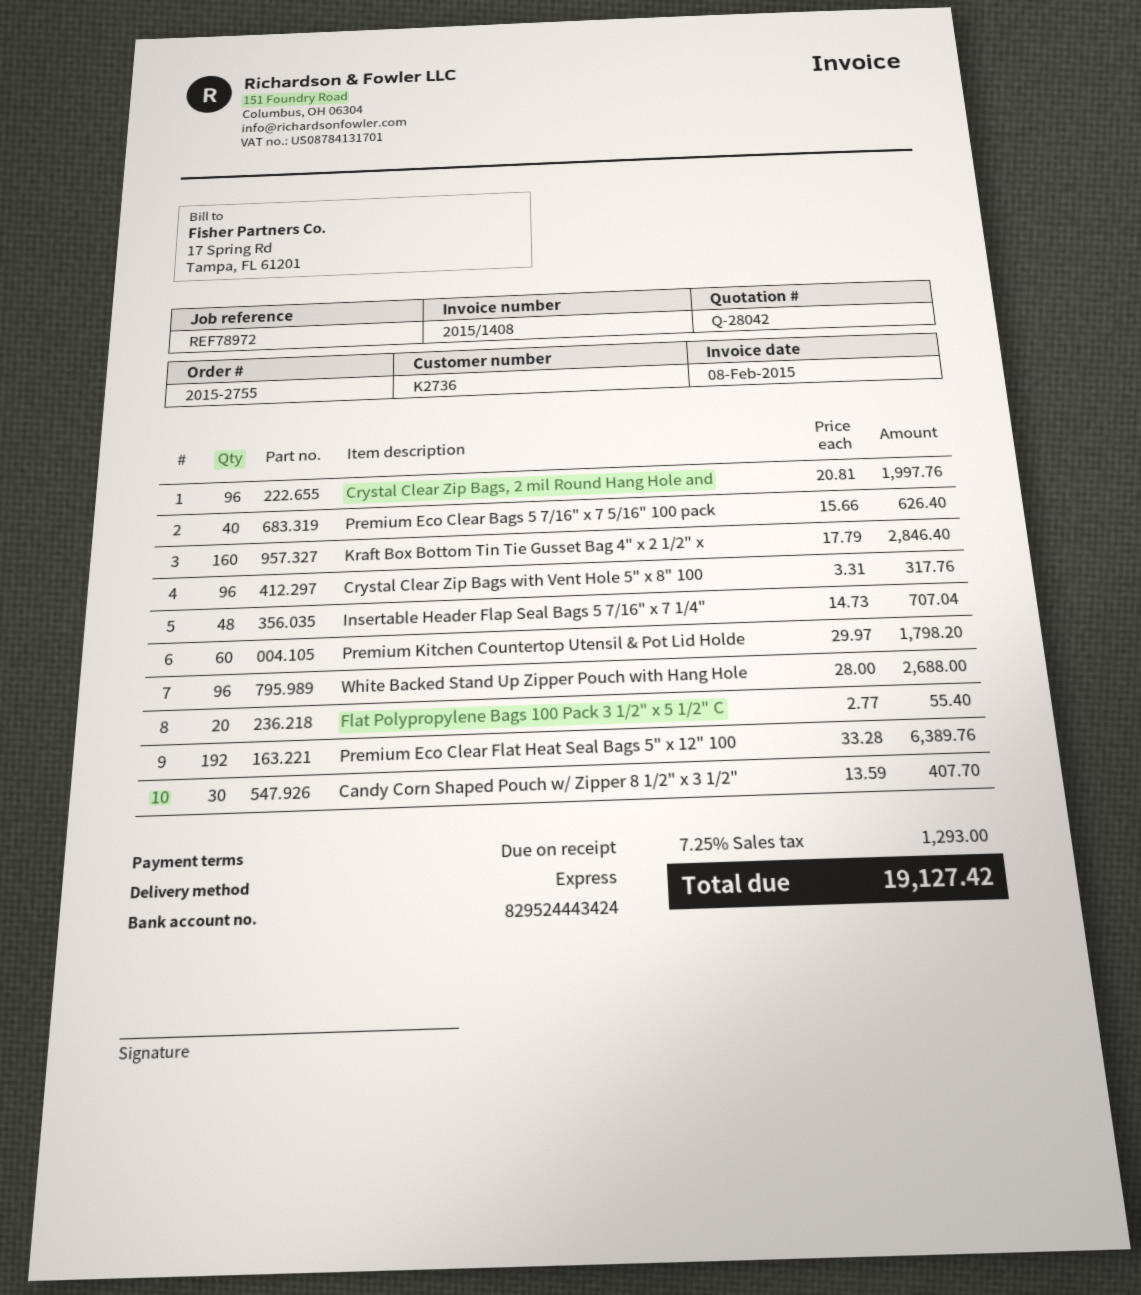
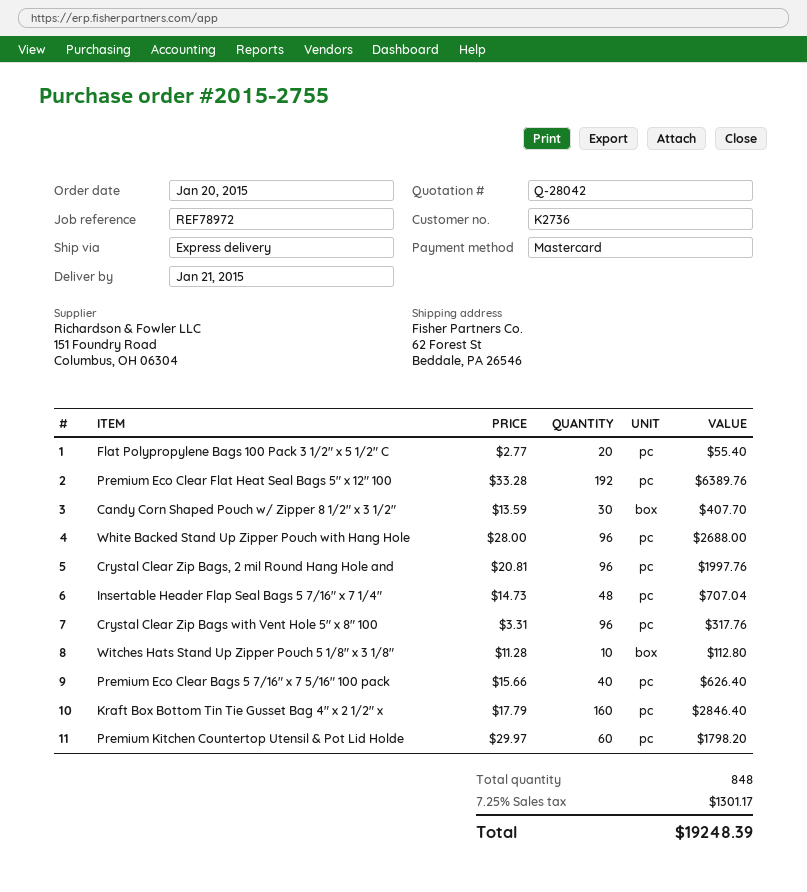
Witches Hats Stand Up Zipper Pouch 5 1/8" x 3 1/8": none -> 10 x 11.28 = 112.80
tax: 7.25% = 1293.00 -> 7.25% = 1301.17
total: 19127.42 -> 19248.39

